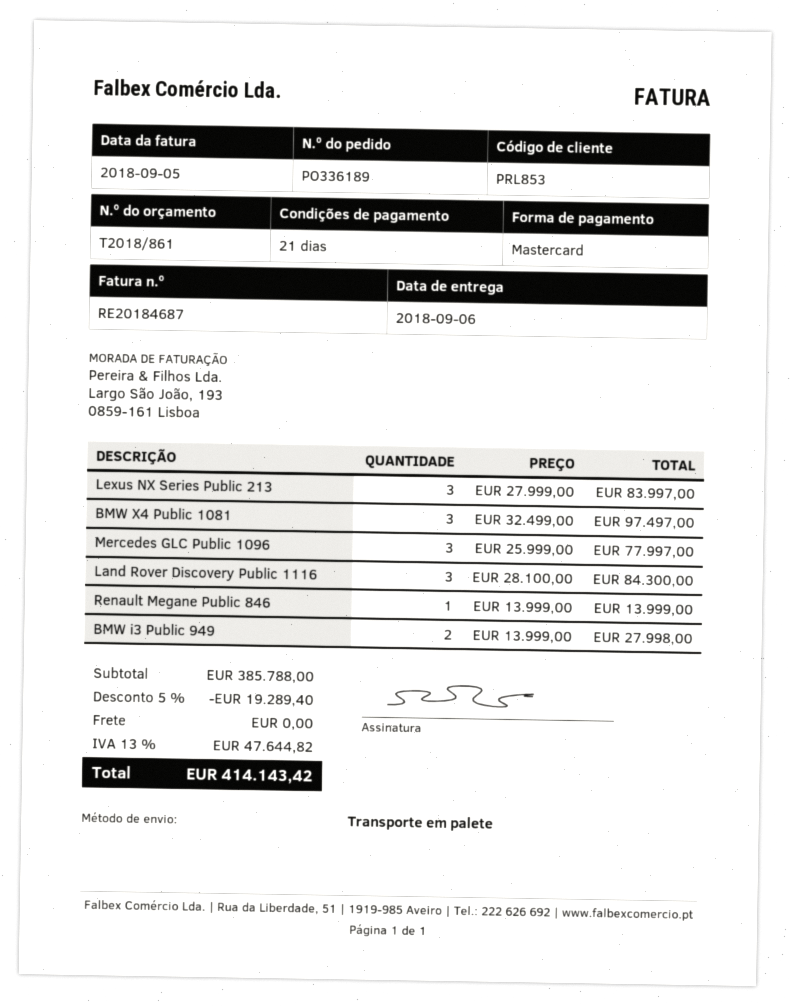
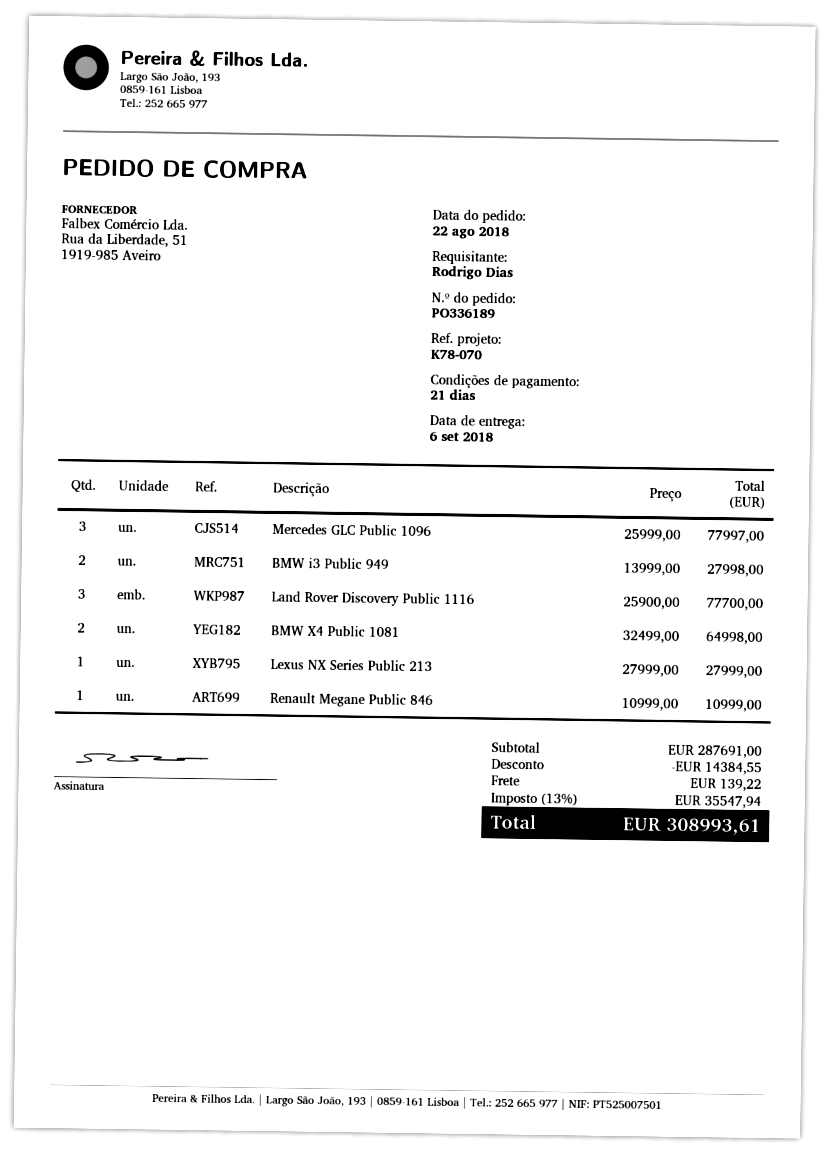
Lexus NX Series Public 213: 3 x 27999.00 = 83997.00 -> 1 x 27999.00 = 27999.00
BMW X4 Public 1081: 3 x 32499.00 = 97497.00 -> 2 x 32499.00 = 64998.00
Land Rover Discovery Public 1116: 3 x 28100.00 = 84300.00 -> 3 x 25900.00 = 77700.00
Renault Megane Public 846: 1 x 13999.00 = 13999.00 -> 1 x 10999.00 = 10999.00
subtotal: 385788.00 -> 287691.00
discount: 19289.40 -> 14384.55
shipping: 0.00 -> 139.22
tax: 13% = 47644.82 -> 13% = 35547.94
total: 414143.42 -> 308993.61

